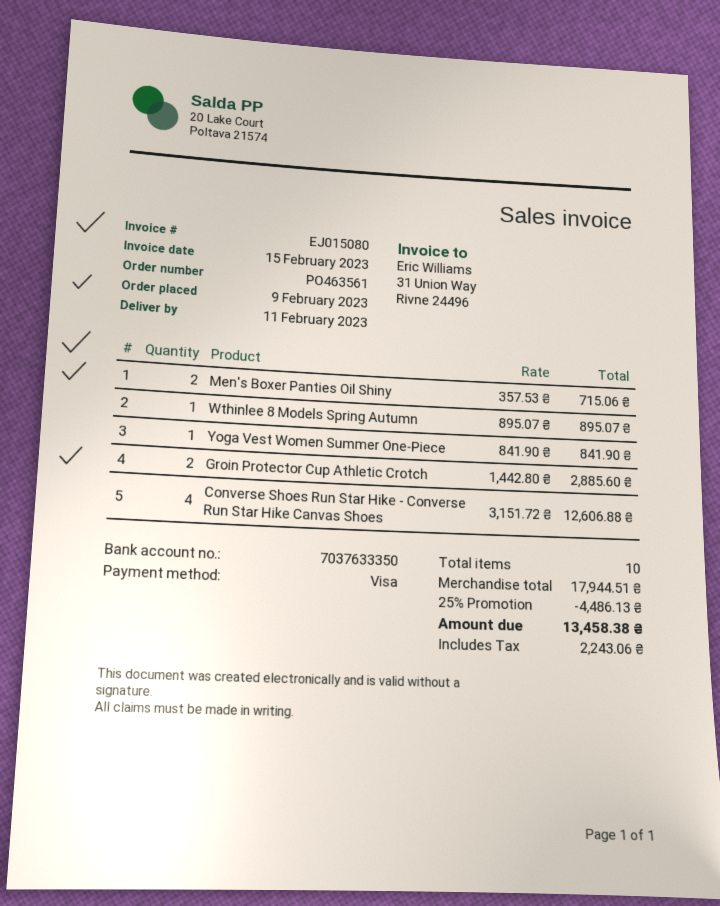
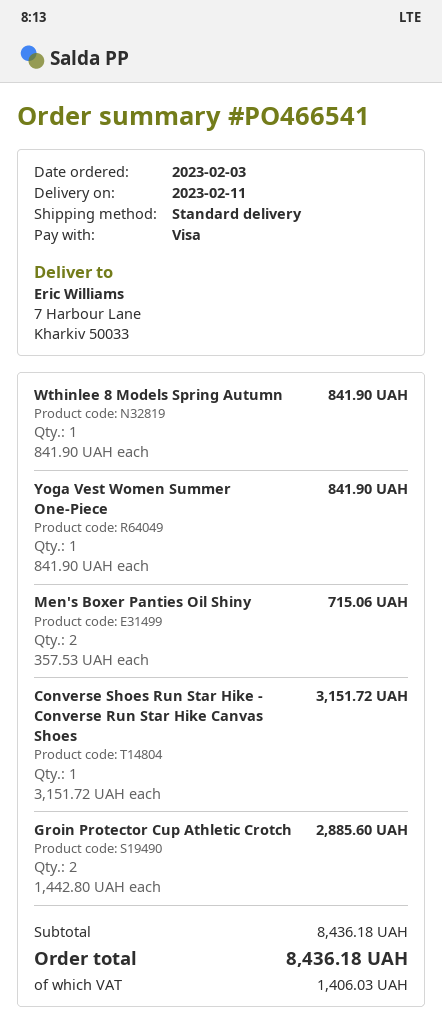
order number: PO463561 -> PO466541
order date: 2023-02-09 -> 2023-02-03
Wthinlee 8 Models Spring Autumn: 1 x 895.07 = 895.07 -> 1 x 841.90 = 841.90
Converse Shoes Run Star Hike - Converse Run Star Hike Canvas Shoes: 4 x 3151.72 = 12606.88 -> 1 x 3151.72 = 3151.72
subtotal: 17944.51 -> 8436.18
discount: 25% = 4486.13 -> none
tax: 2243.06 -> 1406.03
total: 13458.38 -> 8436.18

